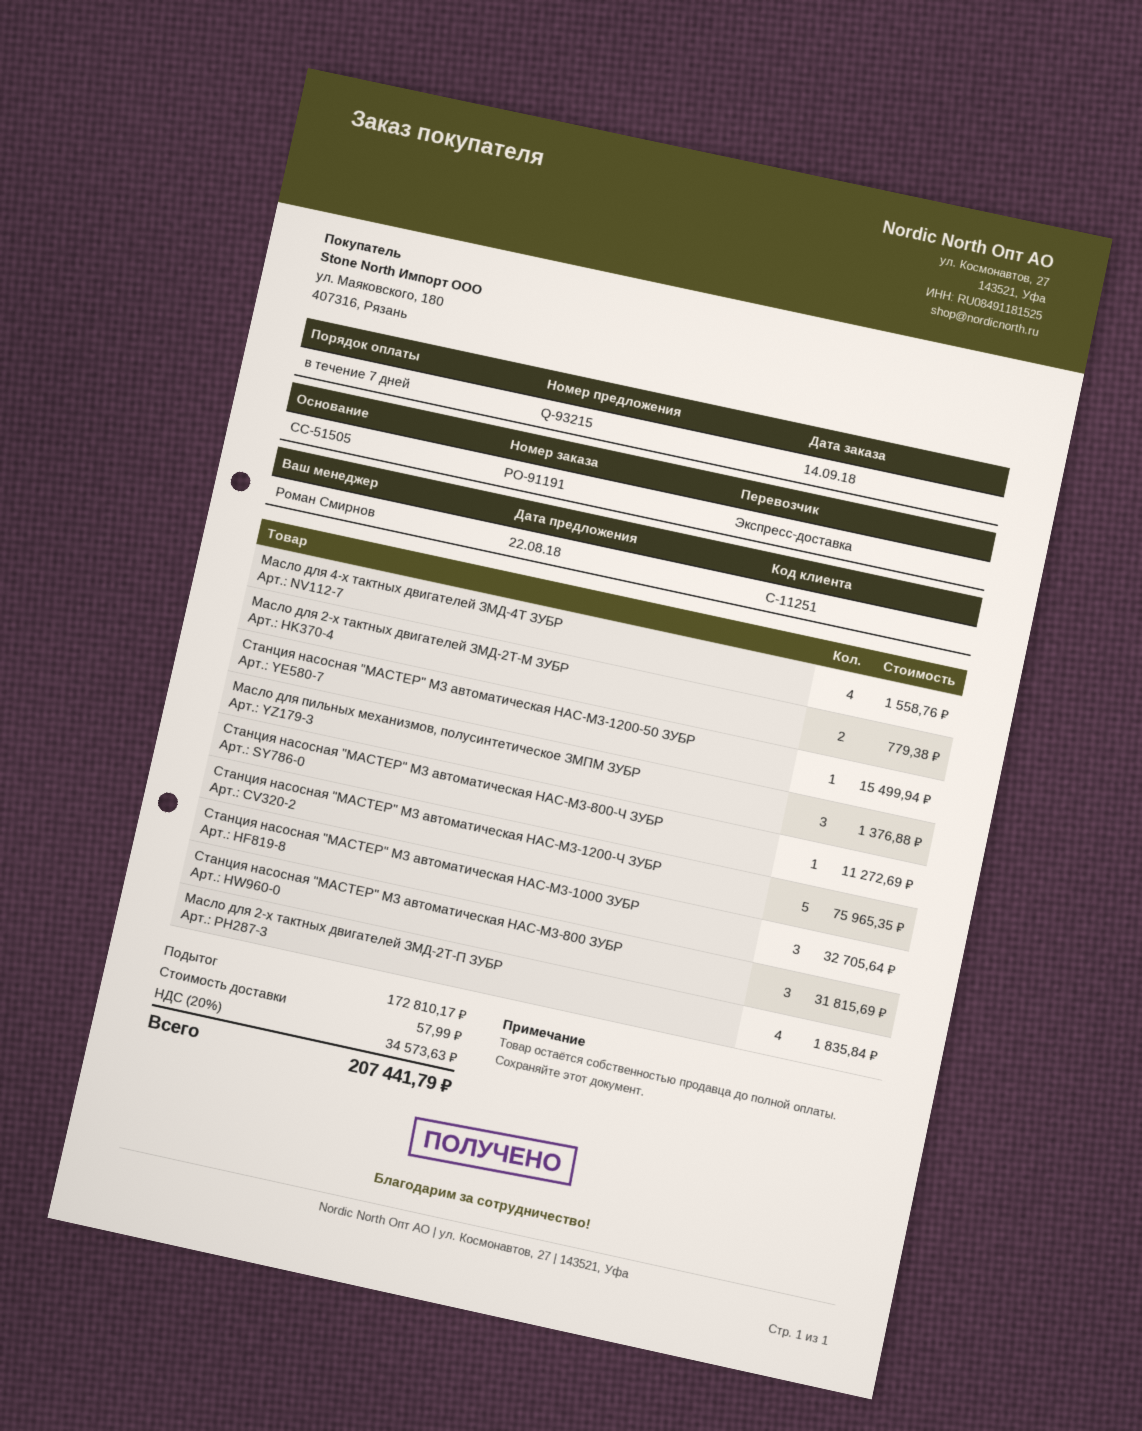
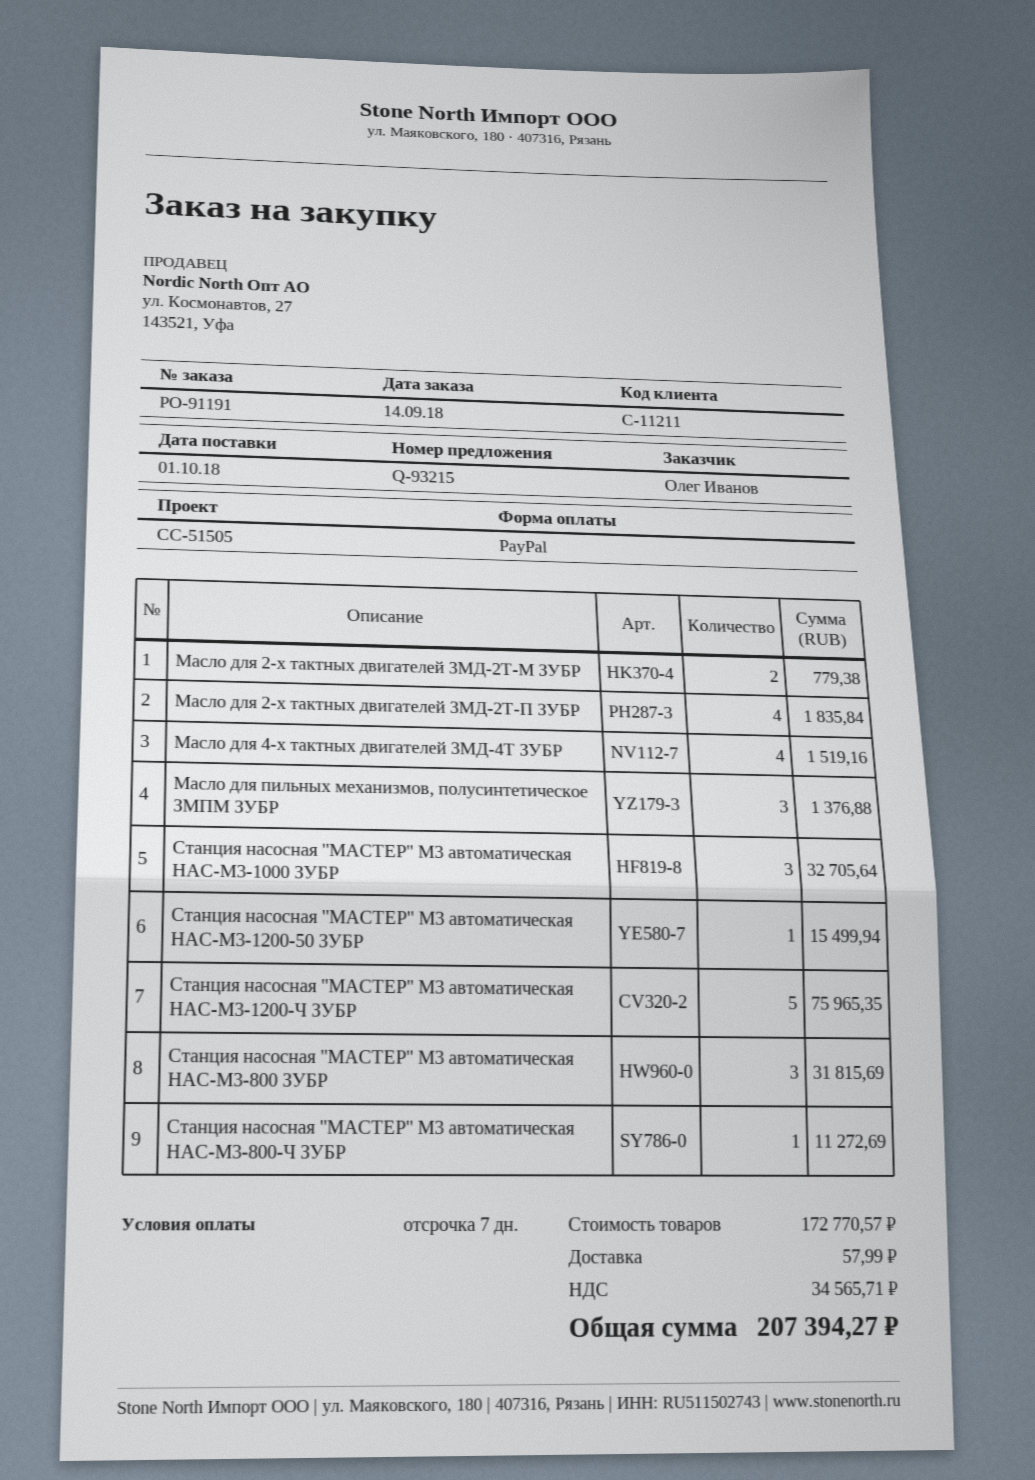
customer number: C-11251 -> C-11211
Масло для 4-х тактных двигателей ЗМД-4Т ЗУБР: 4 for 1558.76 -> 4 for 1519.16
subtotal: 172810.17 -> 172770.57
tax: 34573.63 -> 34565.71
total: 207441.79 -> 207394.27

